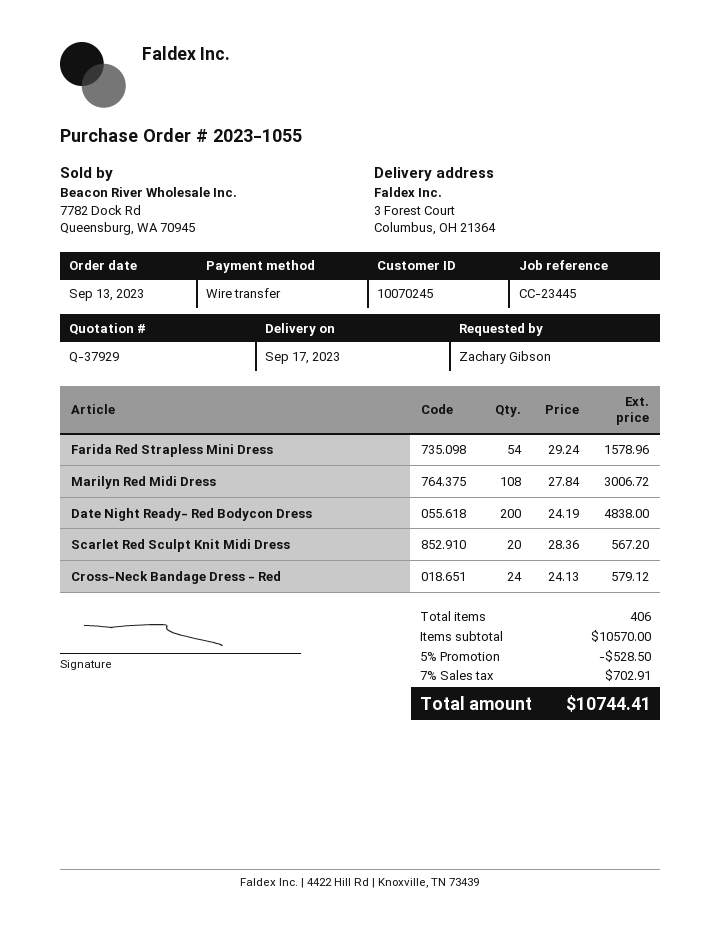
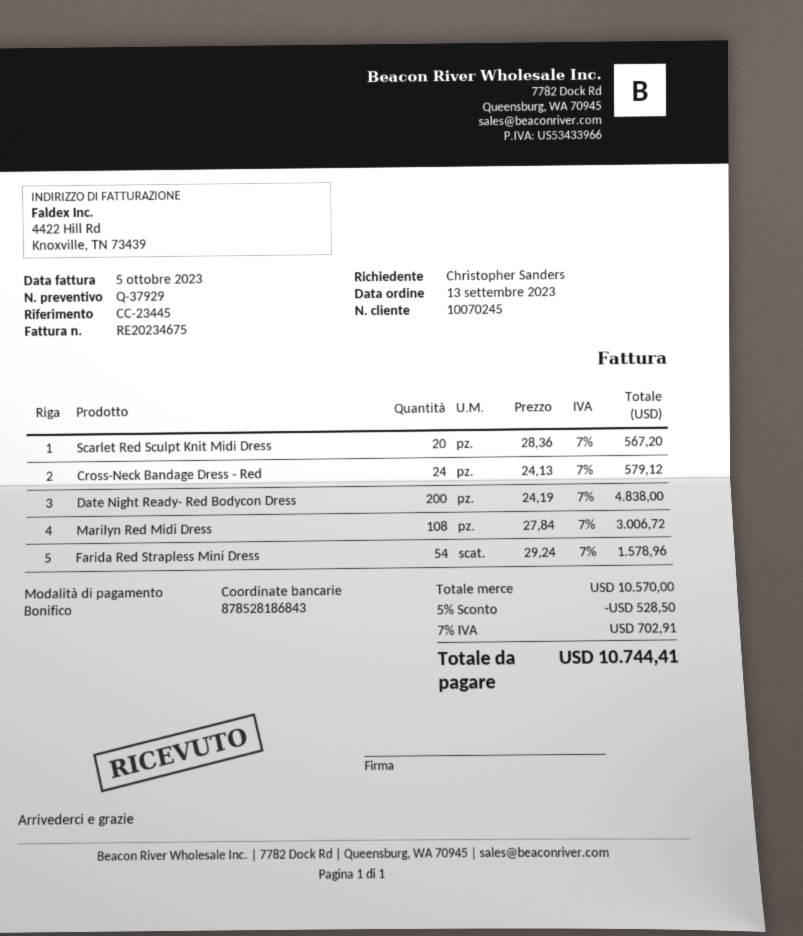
ordered by: Zachary Gibson -> Christopher Sanders

